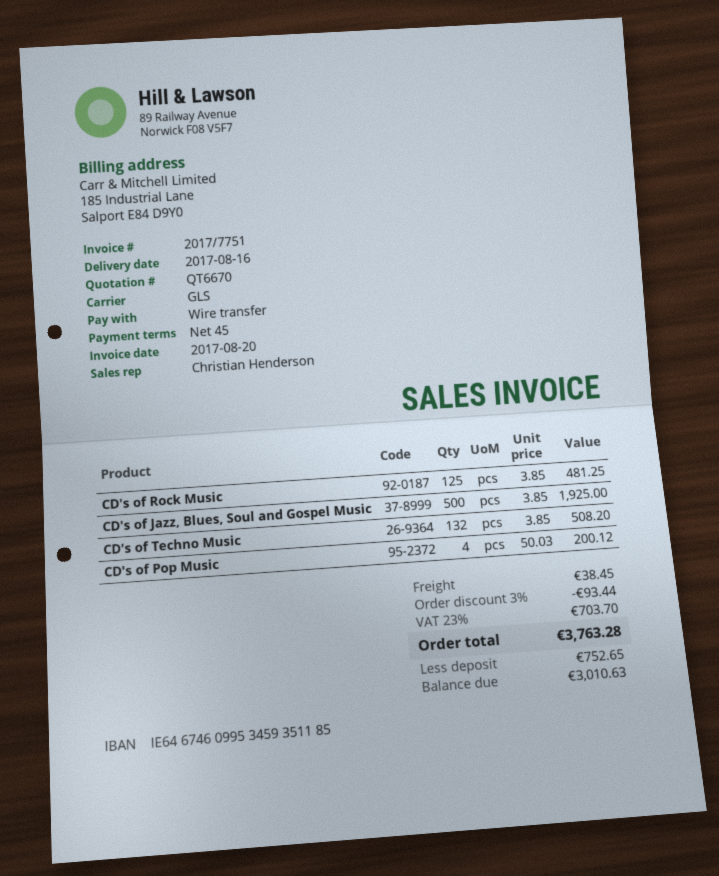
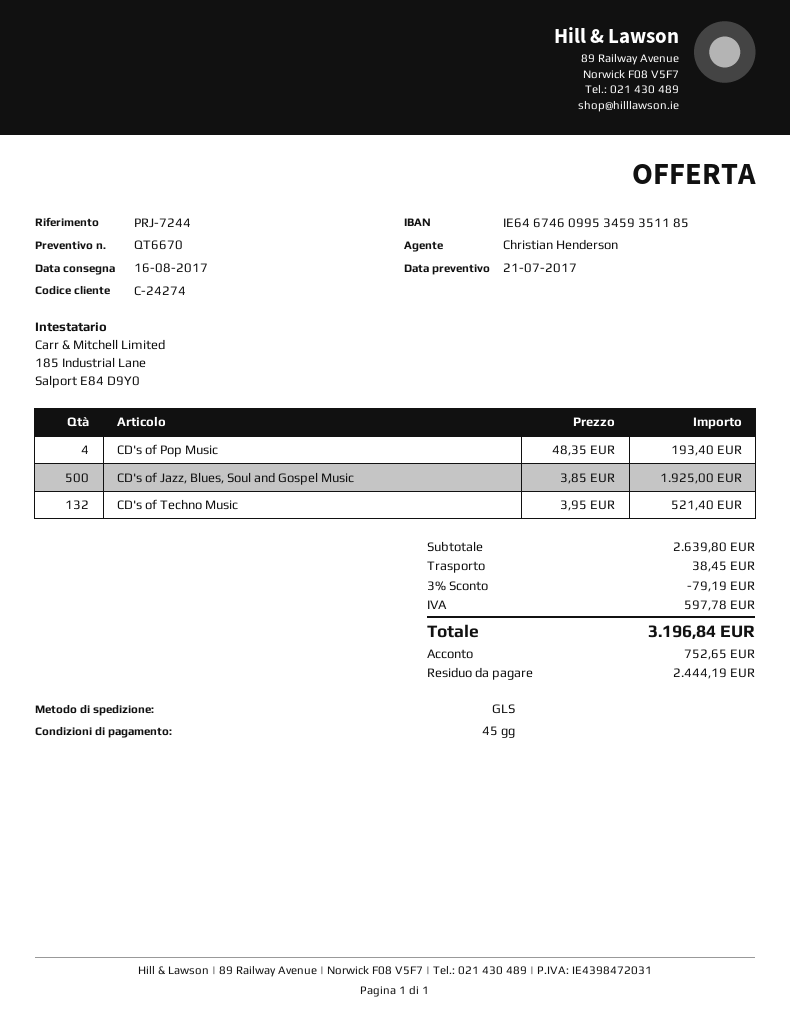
CD's of Rock Music: 125 x 3.85 = 481.25 -> none
CD's of Techno Music: 132 x 3.85 = 508.20 -> 132 x 3.95 = 521.40
CD's of Pop Music: 4 x 50.03 = 200.12 -> 4 x 48.35 = 193.40
discount: 3% = 93.44 -> 3% = 79.19
tax: 703.70 -> 597.78
total: 3763.28 -> 3196.84
balance: 3010.63 -> 2444.19

